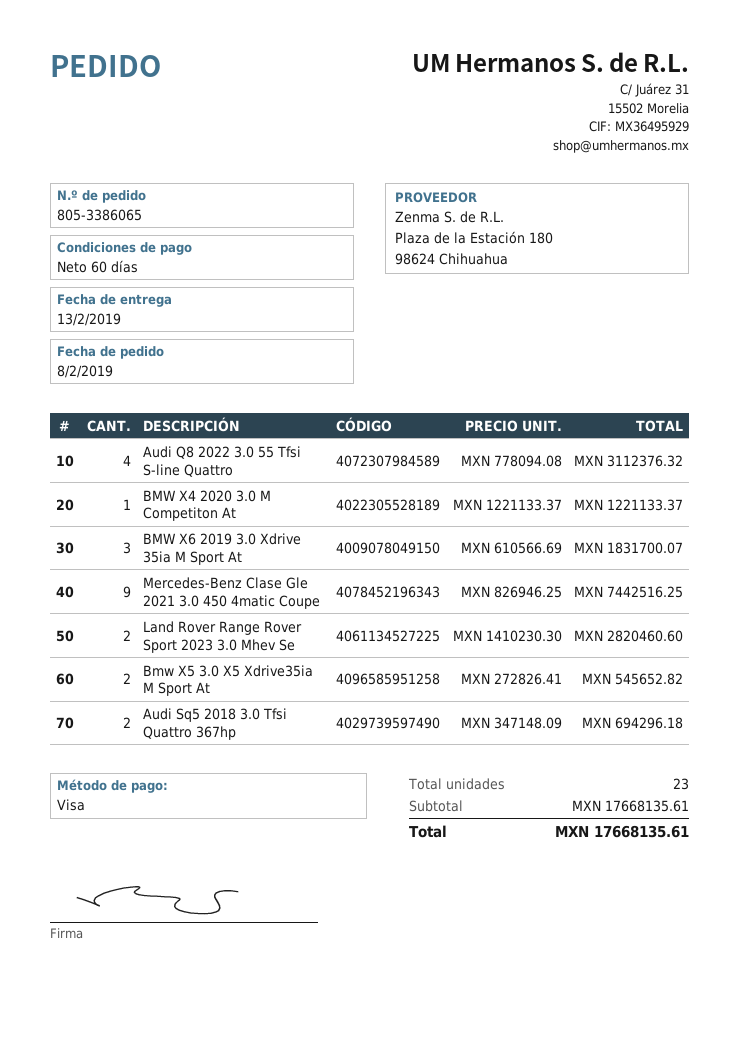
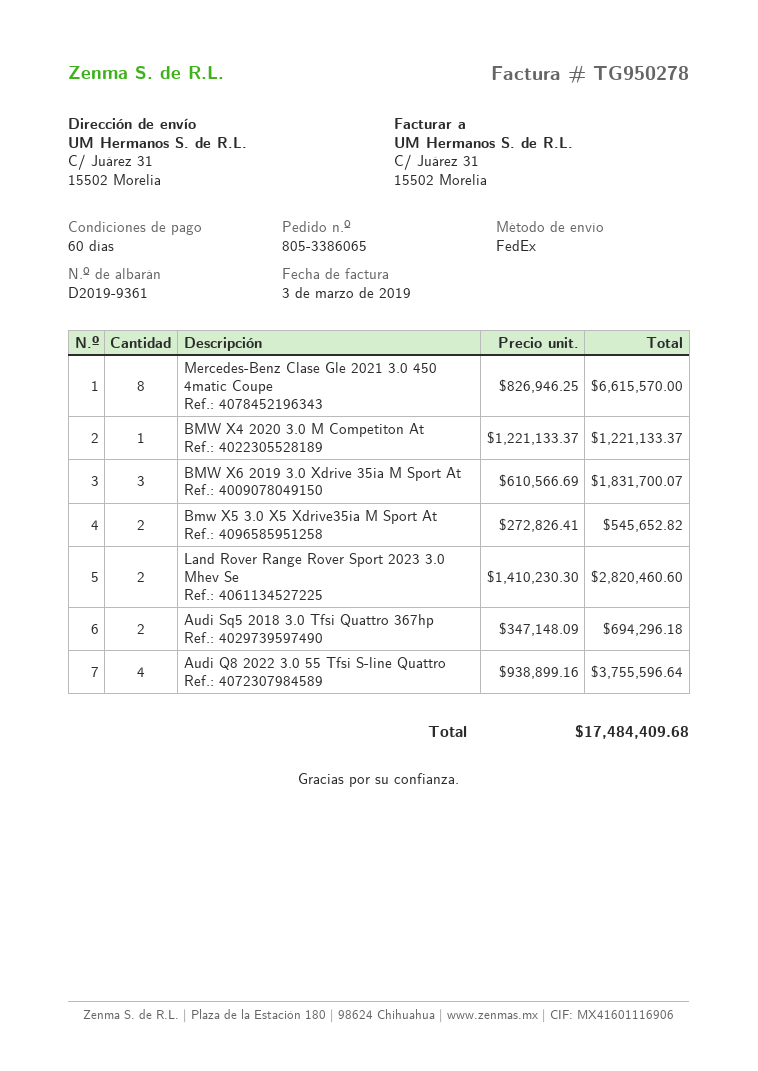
Audi Q8 2022 3.0 55 Tfsi S-line Quattro: 4 x 778094.08 = 3112376.32 -> 4 x 938899.16 = 3755596.64
Mercedes-Benz Clase Gle 2021 3.0 450 4matic Coupe: 9 x 826946.25 = 7442516.25 -> 8 x 826946.25 = 6615570.00
total: 17668135.61 -> 17484409.68

